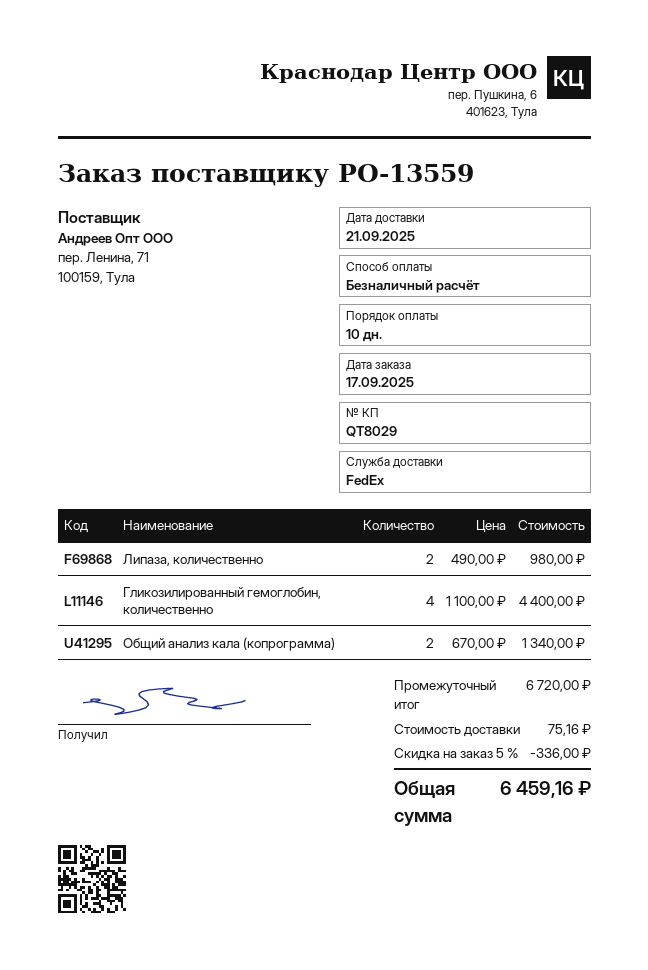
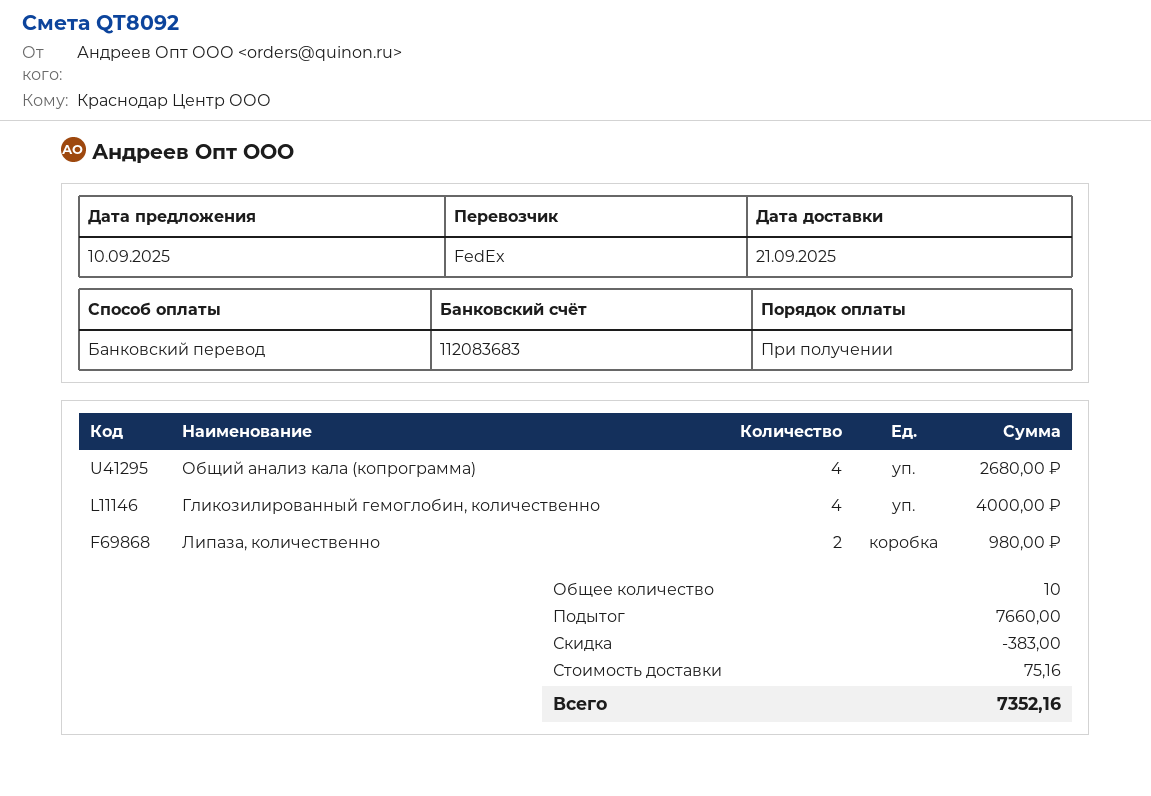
quote number: QT8029 -> QT8092
payment terms: 10 days -> on receipt
Гликозилированный гемоглобин, количественно: 4 for 4400.00 -> 4 for 4000.00
Общий анализ кала (копрограмма): 2 for 1340.00 -> 4 for 2680.00
subtotal: 6720.00 -> 7660.00
discount: 336.00 -> 383.00
total: 6459.16 -> 7352.16

